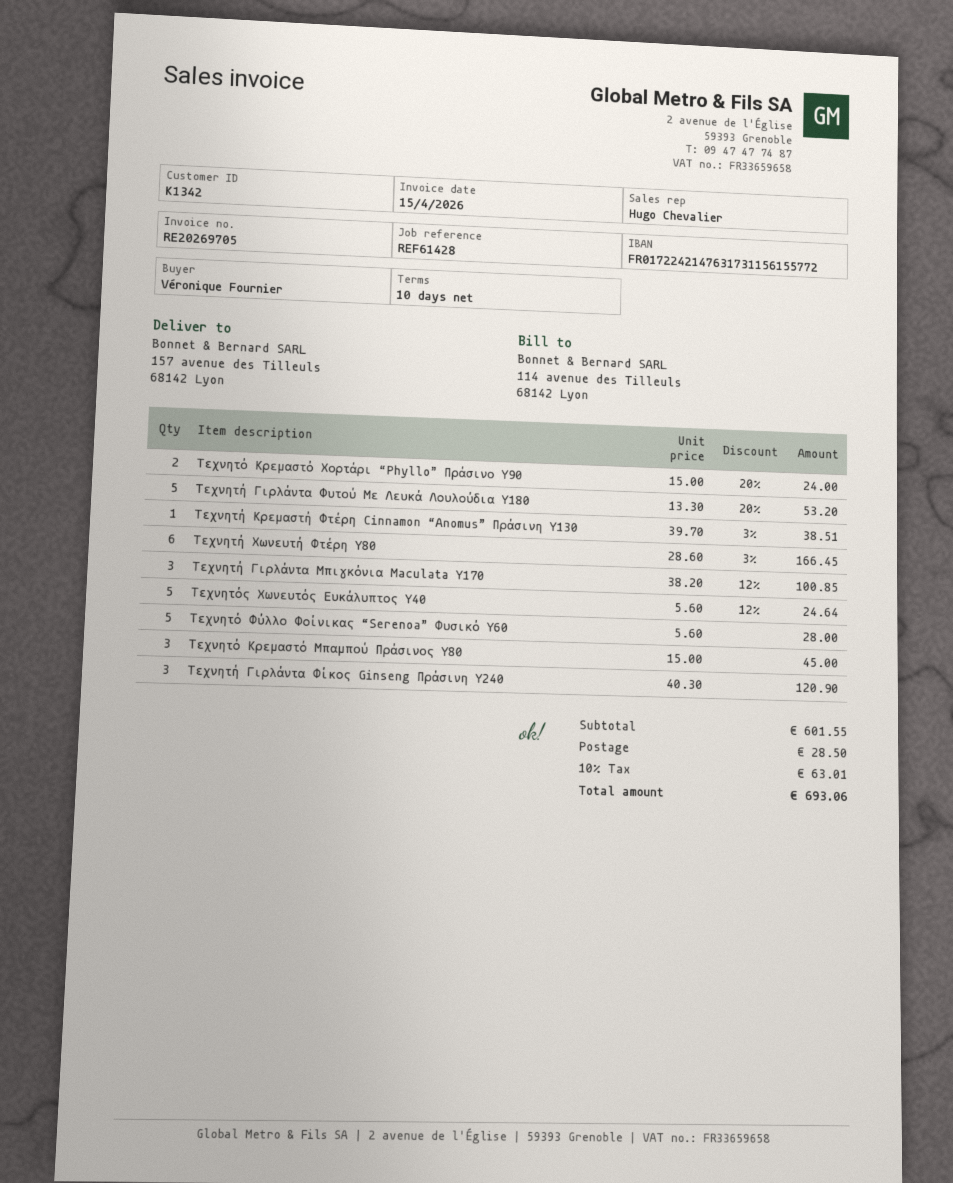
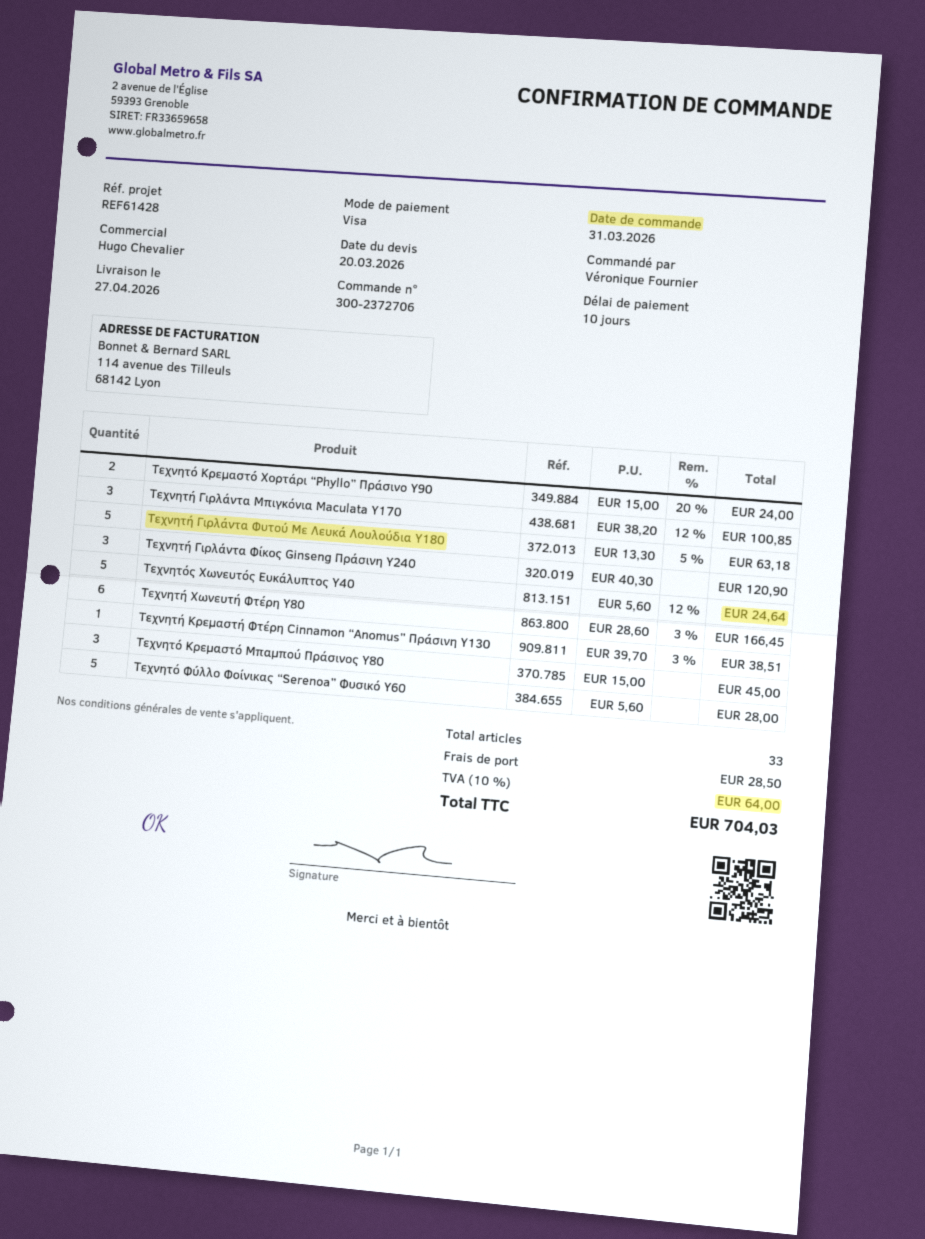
Τεχνητή Γιρλάντα Φυτού Με Λευκά Λουλούδια Υ180: 5 x 13.30 - 20% = 53.20 -> 5 x 13.30 - 5% = 63.18
tax: 10% = 63.01 -> 10% = 64.00
total: 693.06 -> 704.03

